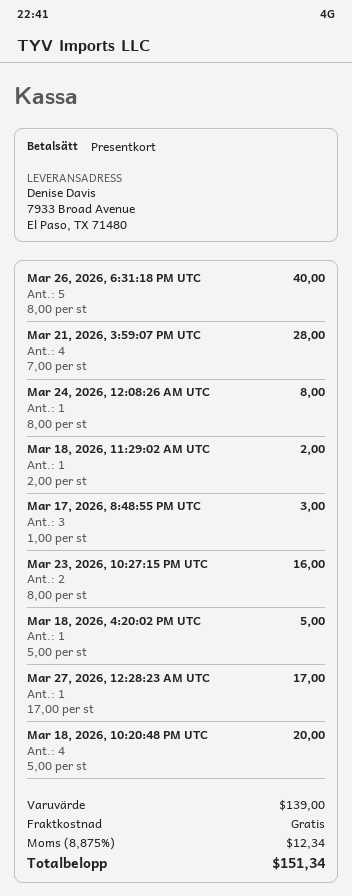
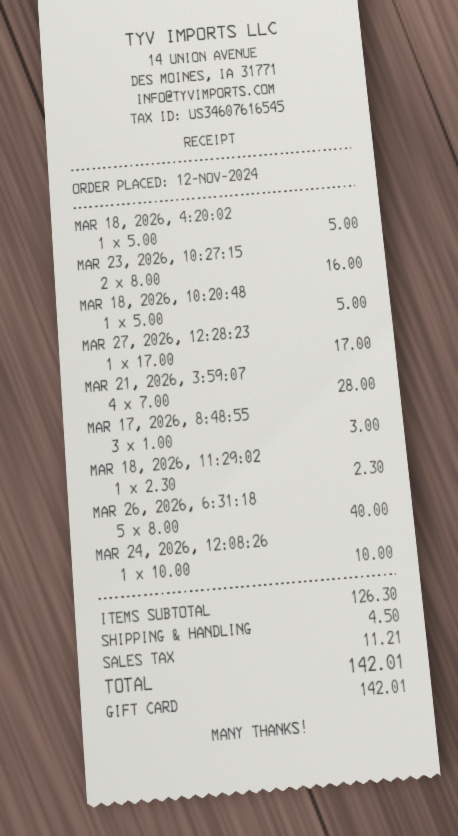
Mar 24, 2026, 12:08:26 AM UTC: 1 x 8.00 = 8.00 -> 1 x 10.00 = 10.00
Mar 18, 2026, 11:29:02 AM UTC: 1 x 2.00 = 2.00 -> 1 x 2.30 = 2.30
Mar 18, 2026, 10:20:48 PM UTC: 4 x 5.00 = 20.00 -> 1 x 5.00 = 5.00
subtotal: 139.00 -> 126.30
shipping: 0.00 -> 4.50
tax: 12.34 -> 11.21
total: 151.34 -> 142.01

